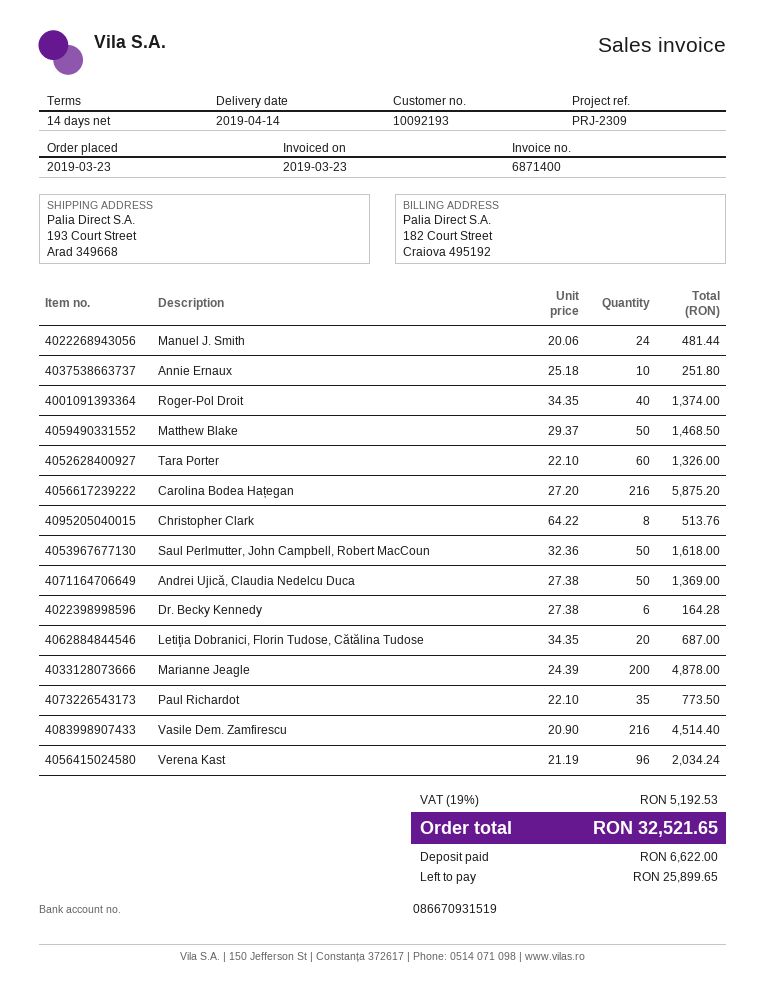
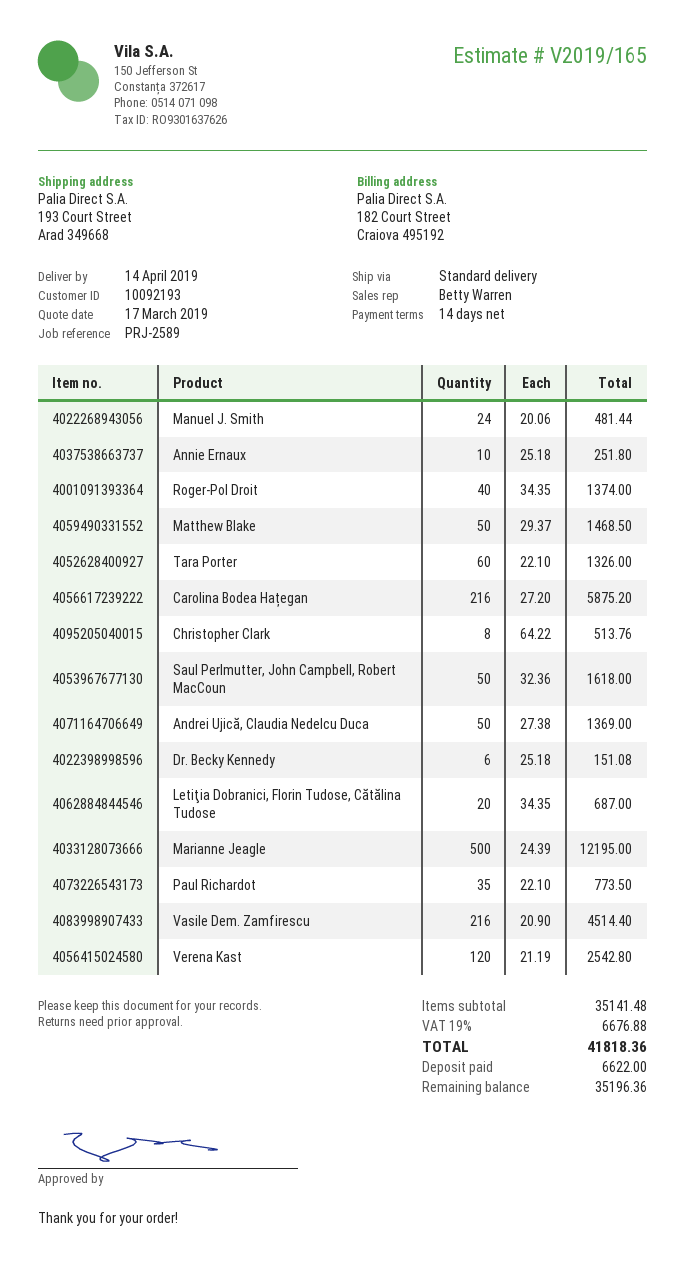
reference: PRJ-2309 -> PRJ-2589
Dr. Becky Kennedy: 6 x 27.38 = 164.28 -> 6 x 25.18 = 151.08
Marianne Jeagle: 200 x 24.39 = 4878.00 -> 500 x 24.39 = 12195.00
Verena Kast: 96 x 21.19 = 2034.24 -> 120 x 21.19 = 2542.80
tax: 19% = 5192.53 -> 19% = 6676.88
total: 32521.65 -> 41818.36
balance: 25899.65 -> 35196.36

